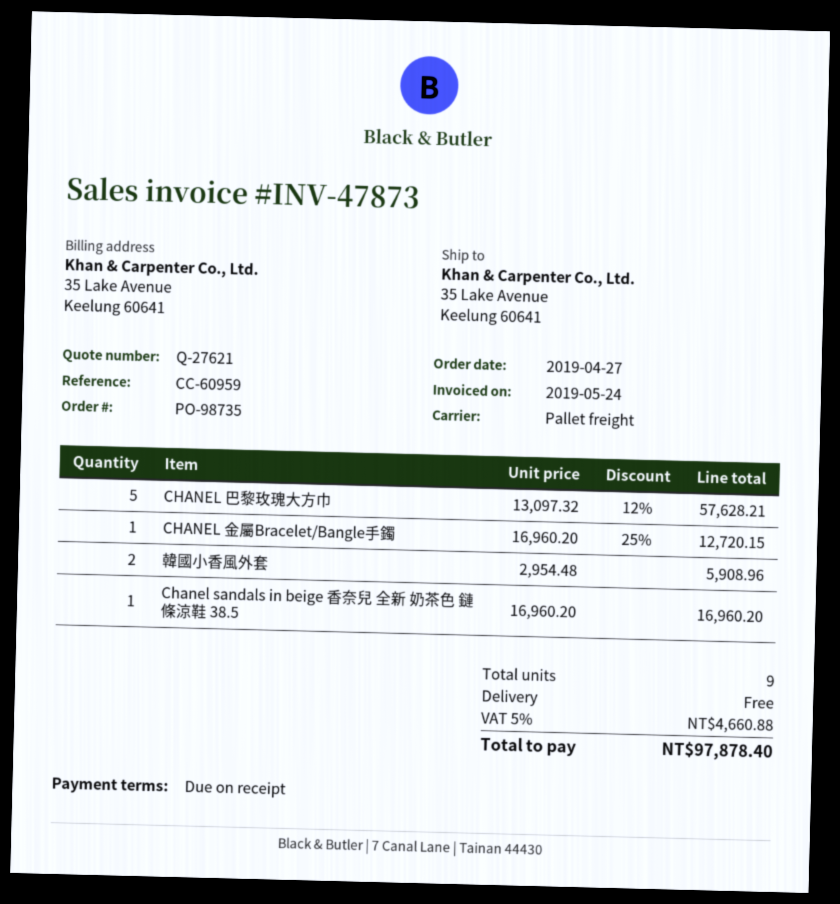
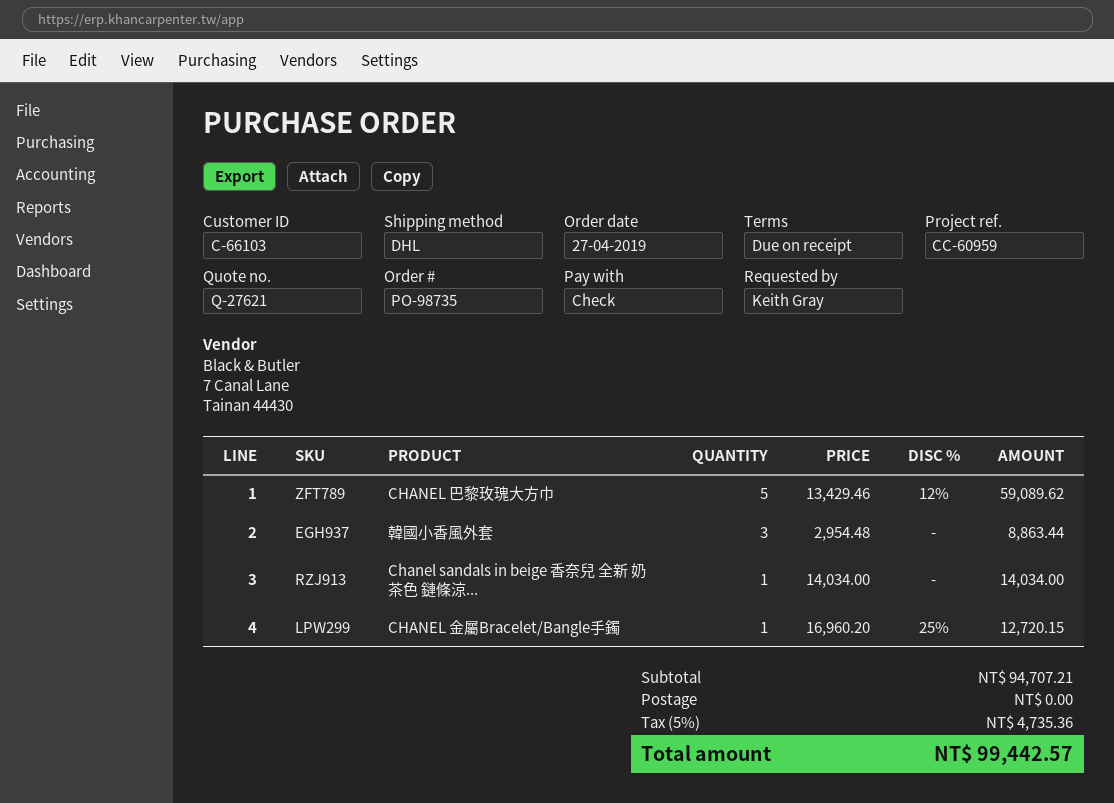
shipping method: pallet freight -> DHL
CHANEL 巴黎玫瑰大方巾: 5 x 13097.32 - 12% = 57628.21 -> 5 x 13429.46 - 12% = 59089.62
韓國小香風外套: 2 x 2954.48 = 5908.96 -> 3 x 2954.48 = 8863.44
Chanel sandals in beige 香奈兒 全新 奶茶色 鏈條涼鞋 38.5: 1 x 16960.20 = 16960.20 -> 1 x 14034.00 = 14034.00
tax: 5% = 4660.88 -> 5% = 4735.36
total: 97878.40 -> 99442.57

